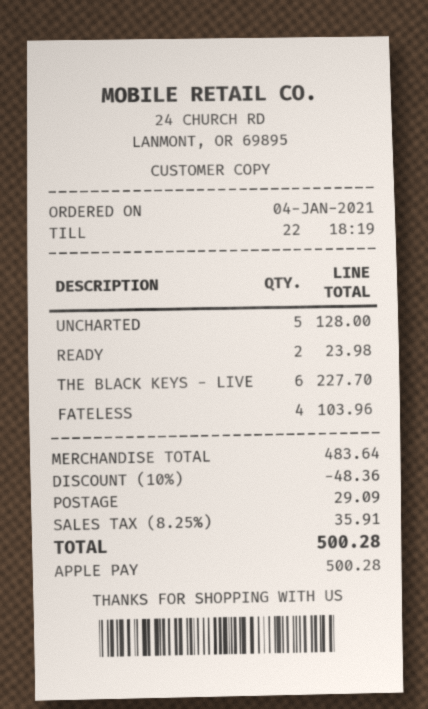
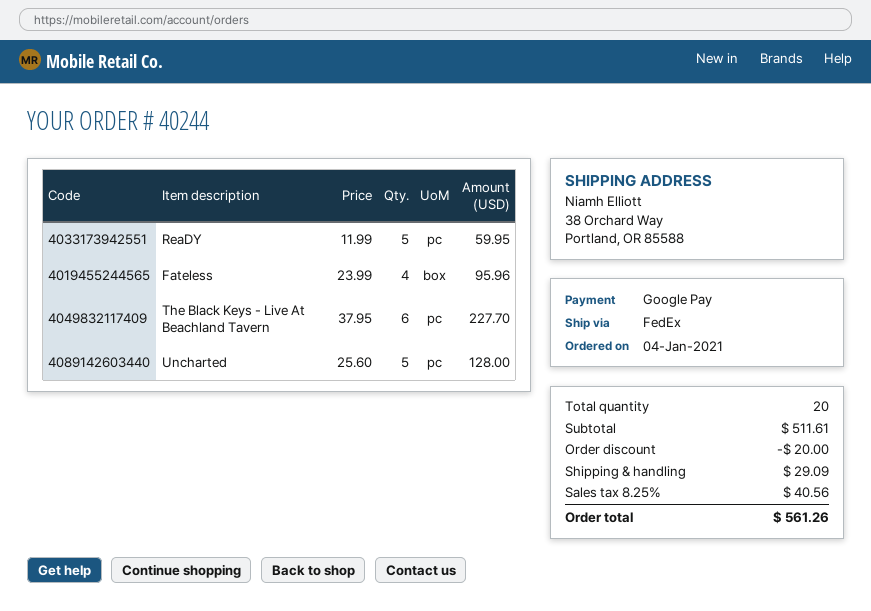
payment method: Apple Pay -> Google Pay
READY: 2 for 23.98 -> 5 for 59.95
FATELESS: 4 for 103.96 -> 4 for 95.96
subtotal: 483.64 -> 511.61
discount: 48.36 -> 20.00
tax: 8.25% = 35.91 -> 8.25% = 40.56
total: 500.28 -> 561.26

